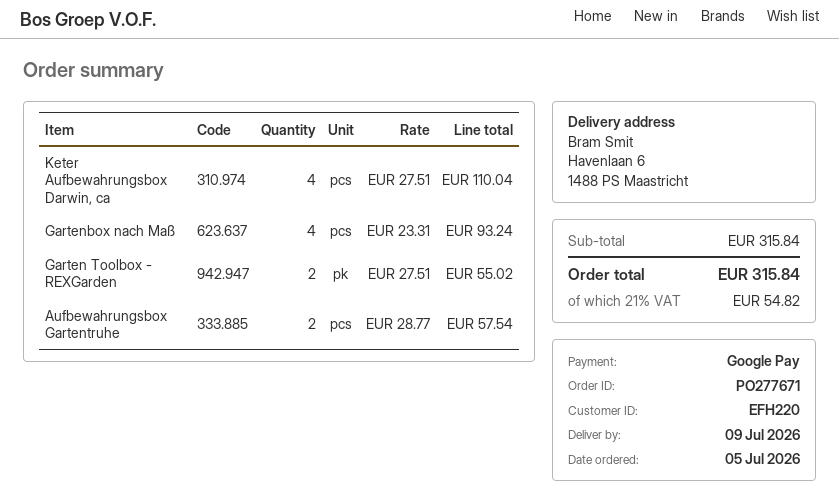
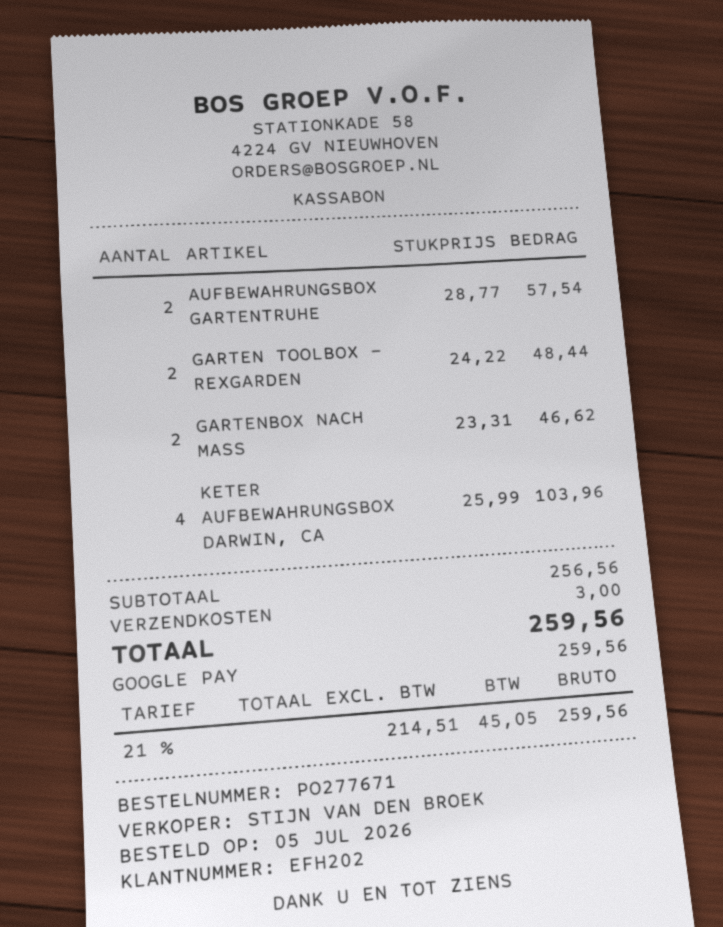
customer number: EFH220 -> EFH202
Keter Aufbewahrungsbox Darwin, ca: 4 x 27.51 = 110.04 -> 4 x 25.99 = 103.96
Gartenbox nach Maß: 4 x 23.31 = 93.24 -> 2 x 23.31 = 46.62
Garten Toolbox - REXGarden: 2 x 27.51 = 55.02 -> 2 x 24.22 = 48.44
subtotal: 315.84 -> 256.56
shipping: none -> 3.00
tax: 21% = 54.82 -> 21% = 45.05
total: 315.84 -> 259.56

